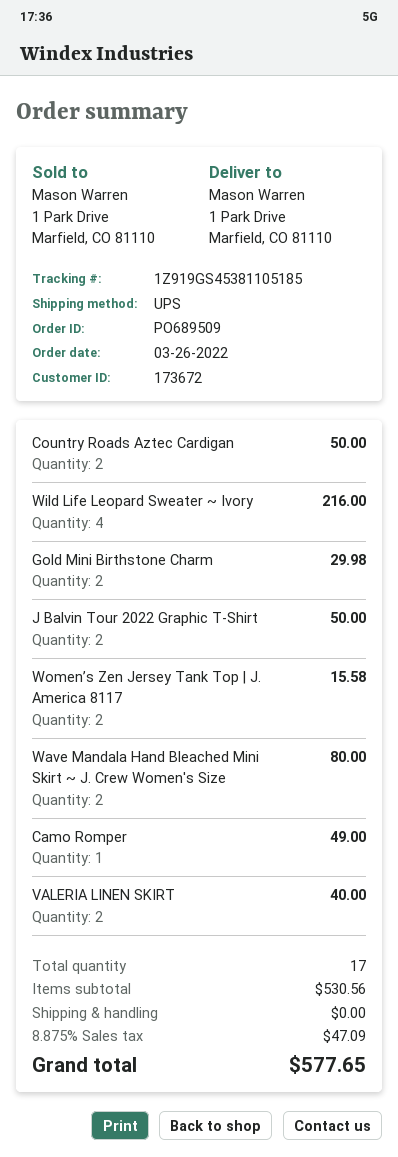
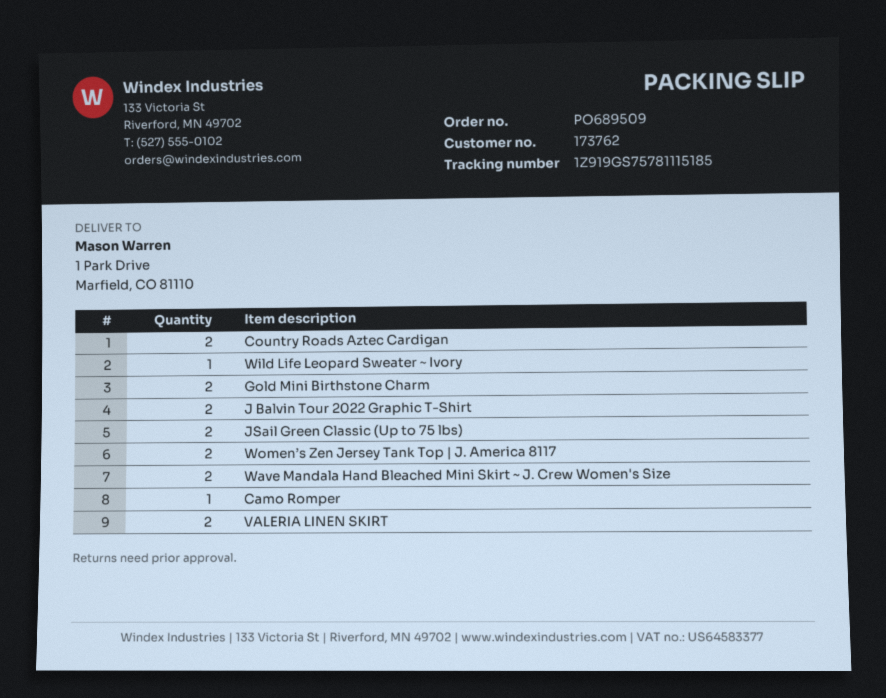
customer number: 173672 -> 173762
tracking number: 1Z919GS45381105185 -> 1Z919GS75781115185
Wild Life Leopard Sweater ~ Ivory: 4 -> 1
JSail Green Classic (Up to 75 lbs): none -> 2

